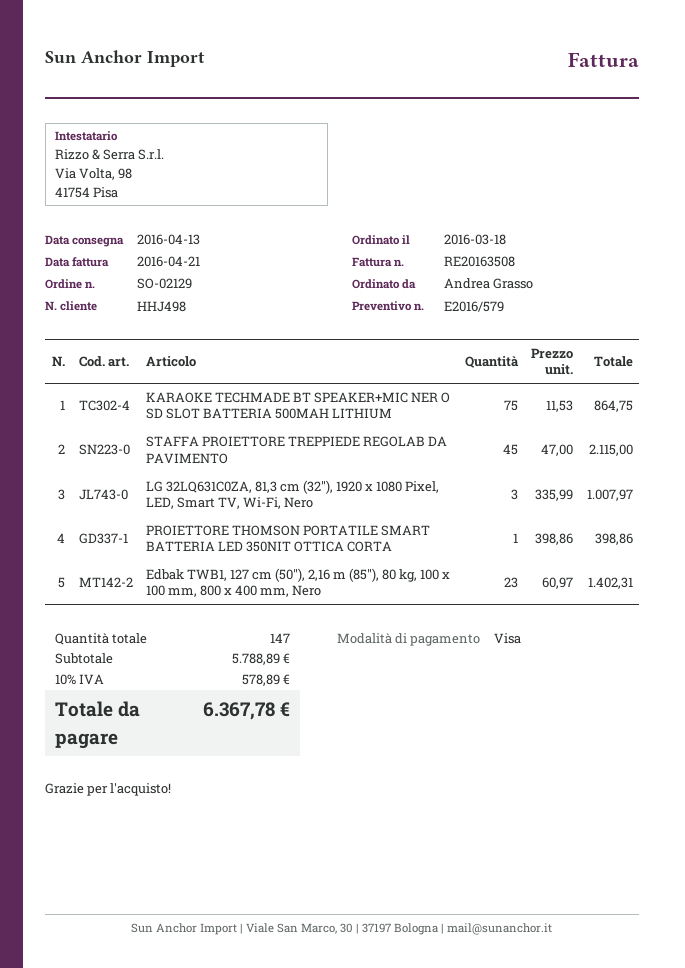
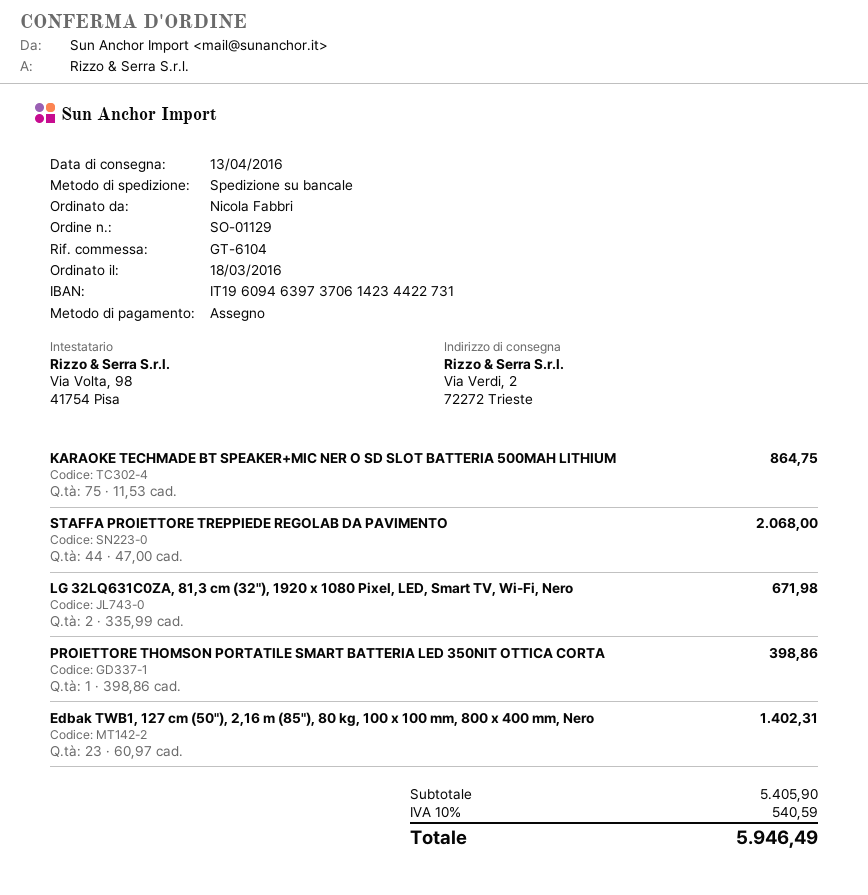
order number: SO-02129 -> SO-01129
ordered by: Andrea Grasso -> Nicola Fabbri
payment method: Visa -> cheque
STAFFA PROIETTORE TREPPIEDE REGOLAB DA PAVIMENTO: 45 x 47.00 = 2115.00 -> 44 x 47.00 = 2068.00
LG 32LQ631C0ZA, 81,3 cm (32"), 1920 x 1080 Pixel, LED, Smart TV, Wi-Fi, Nero: 3 x 335.99 = 1007.97 -> 2 x 335.99 = 671.98
subtotal: 5788.89 -> 5405.90
tax: 10% = 578.89 -> 10% = 540.59
total: 6367.78 -> 5946.49

